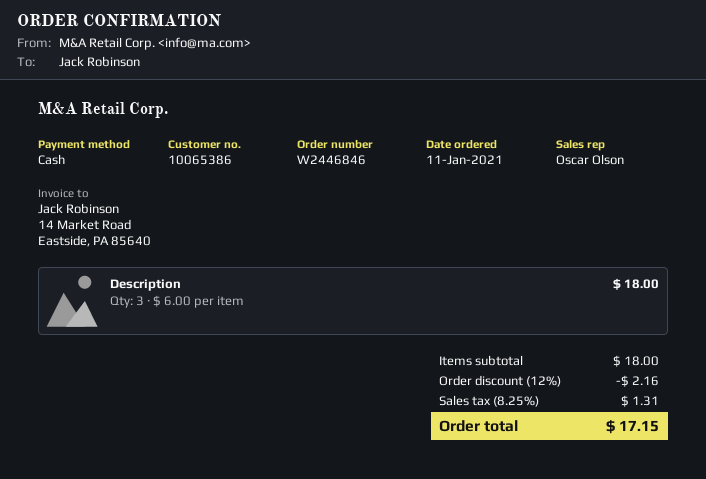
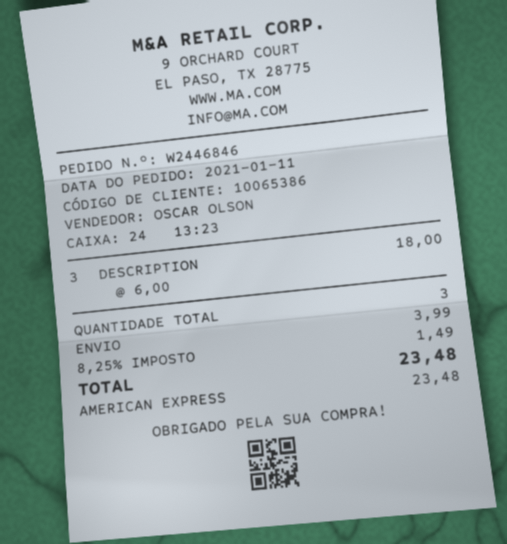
payment method: cash -> American Express
discount: 12% = 2.16 -> none
shipping: none -> 3.99
tax: 8.25% = 1.31 -> 8.25% = 1.49
total: 17.15 -> 23.48

